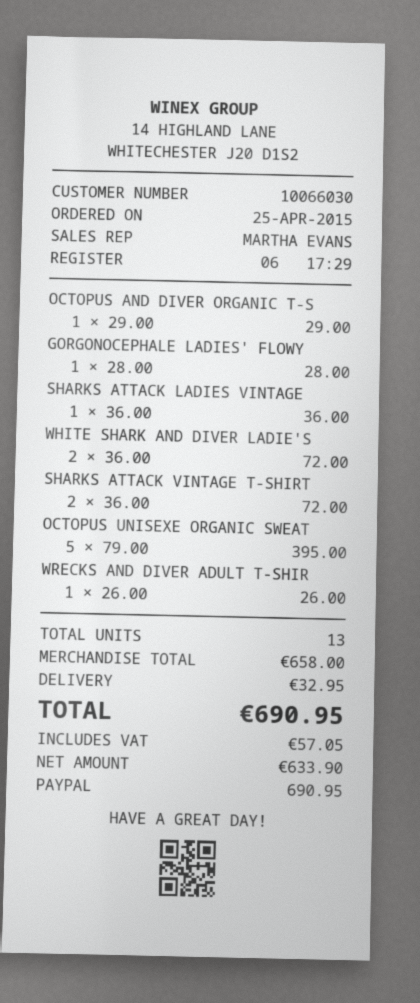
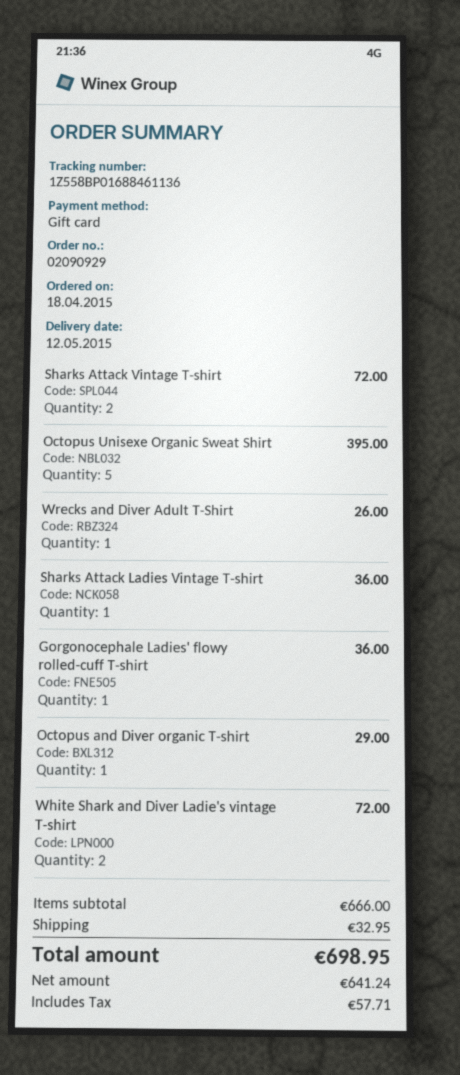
order date: 2015-04-25 -> 2015-04-18
payment method: PayPal -> gift card
GORGONOCEPHALE LADIES' FLOWY: 1 for 28.00 -> 1 for 36.00
subtotal: 658.00 -> 666.00
net: 633.90 -> 641.24
tax: 57.05 -> 57.71
total: 690.95 -> 698.95

